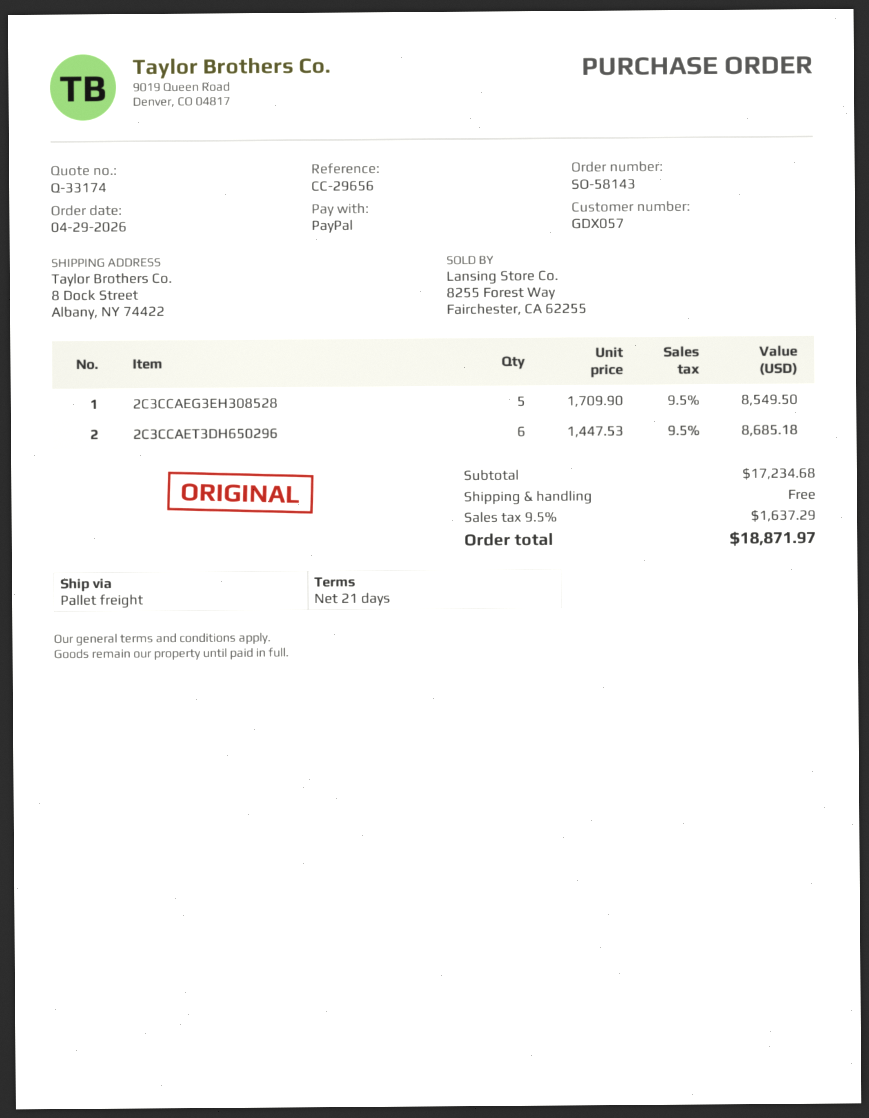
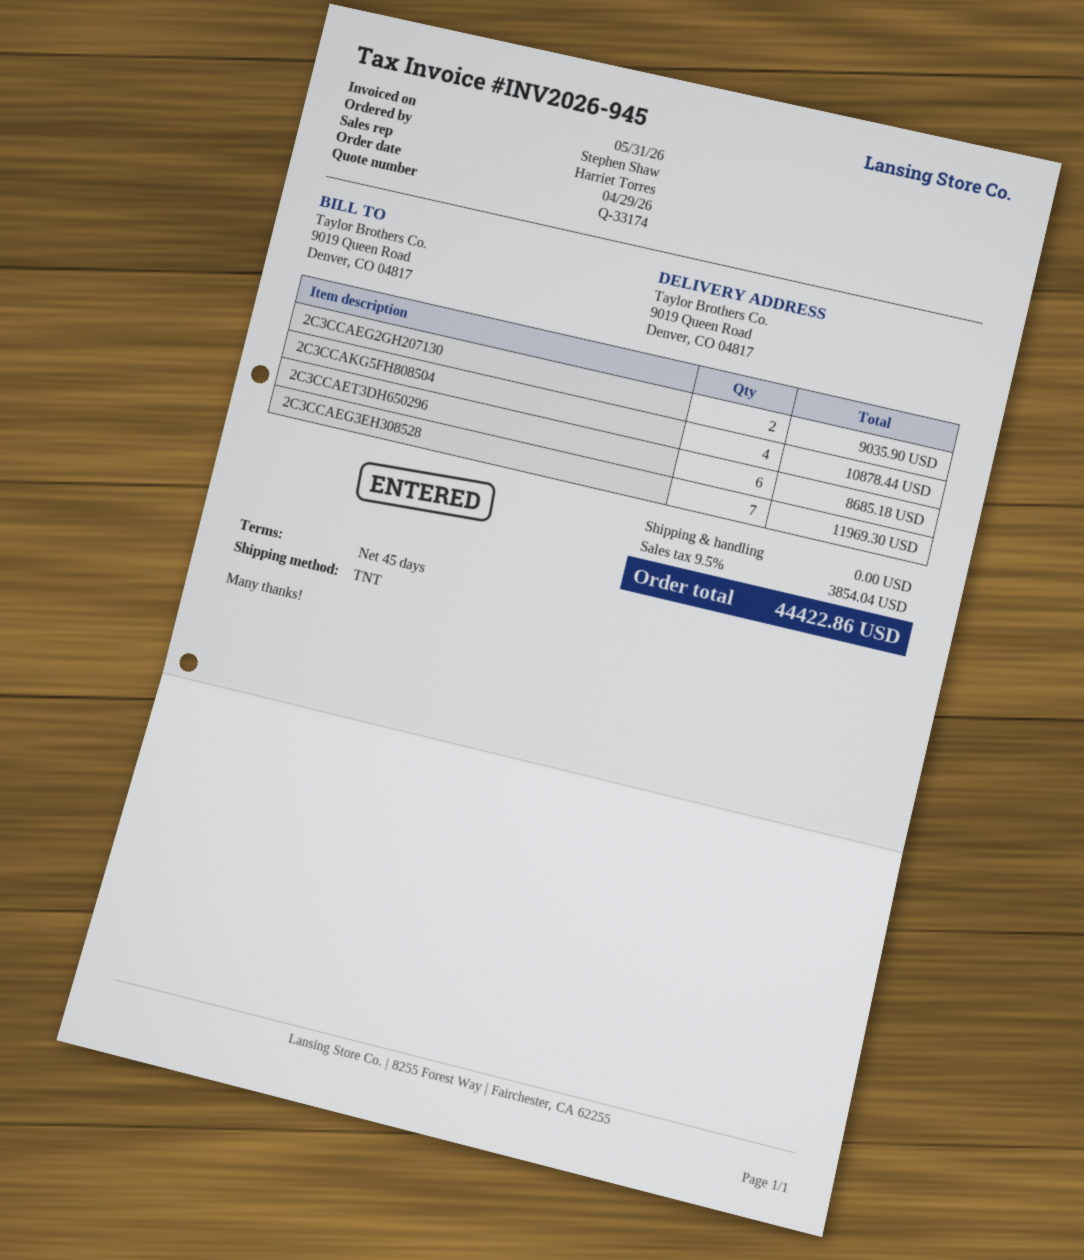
payment terms: 21 days -> 45 days
shipping method: pallet freight -> TNT
ship to: 8 Dock Street, Albany, NY 74422 -> 9019 Queen Road, Denver, CO 04817
2C3CCAEG3EH308528: 5 for 8549.50 -> 7 for 11969.30
2C3CCAEG2GH207130: none -> 2 for 9035.90
2C3CCAKG5FH808504: none -> 4 for 10878.44
tax: 9.5% = 1637.29 -> 9.5% = 3854.04
total: 18871.97 -> 44422.86

